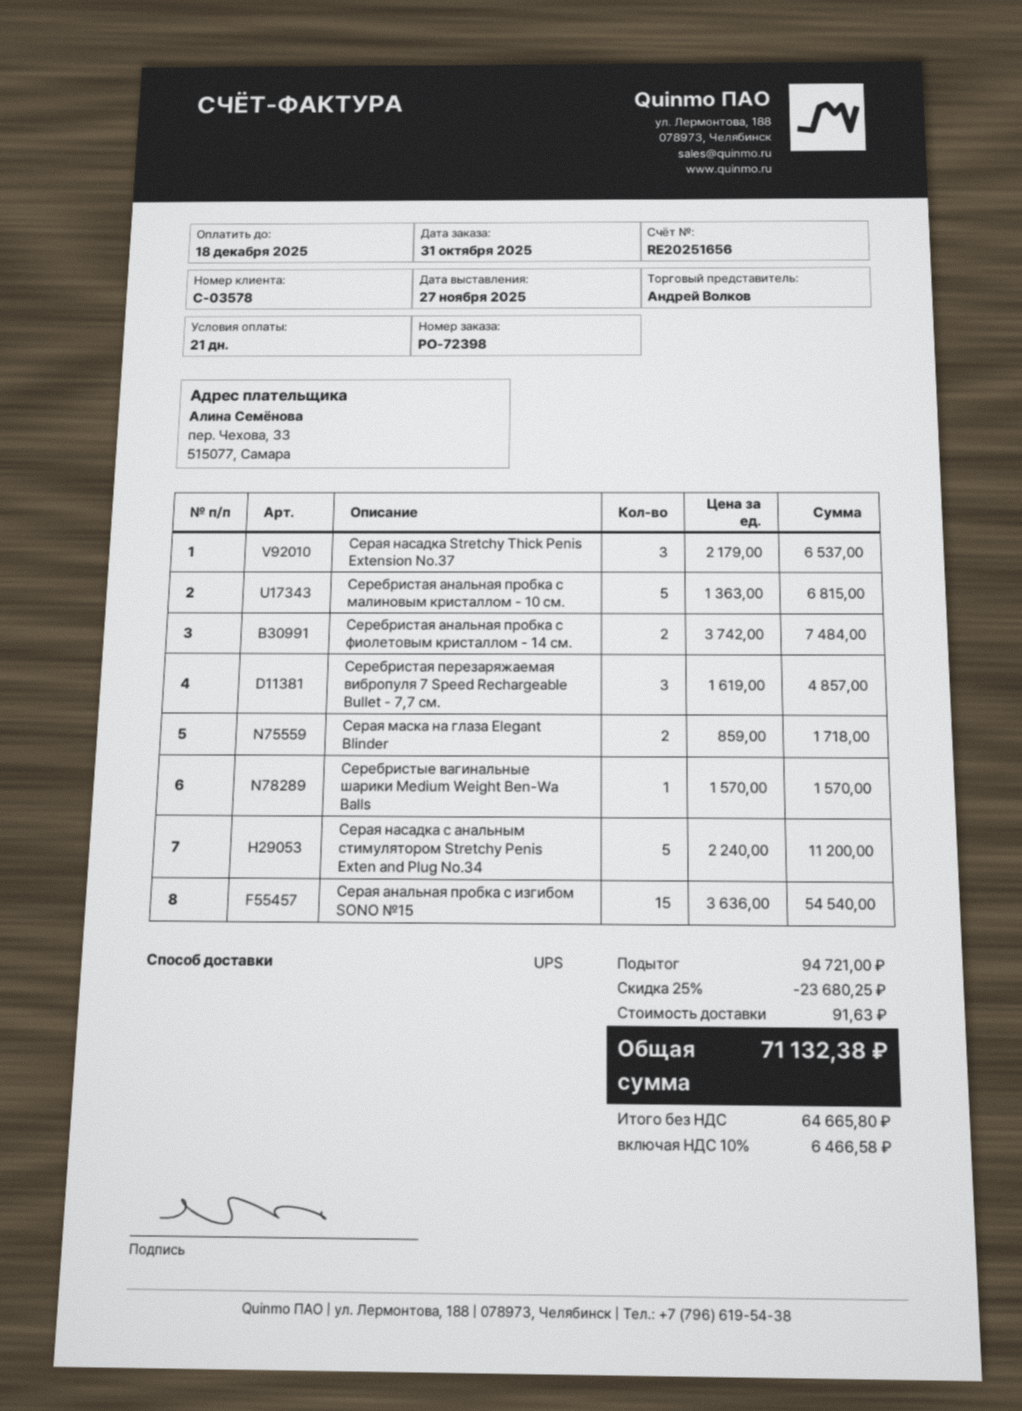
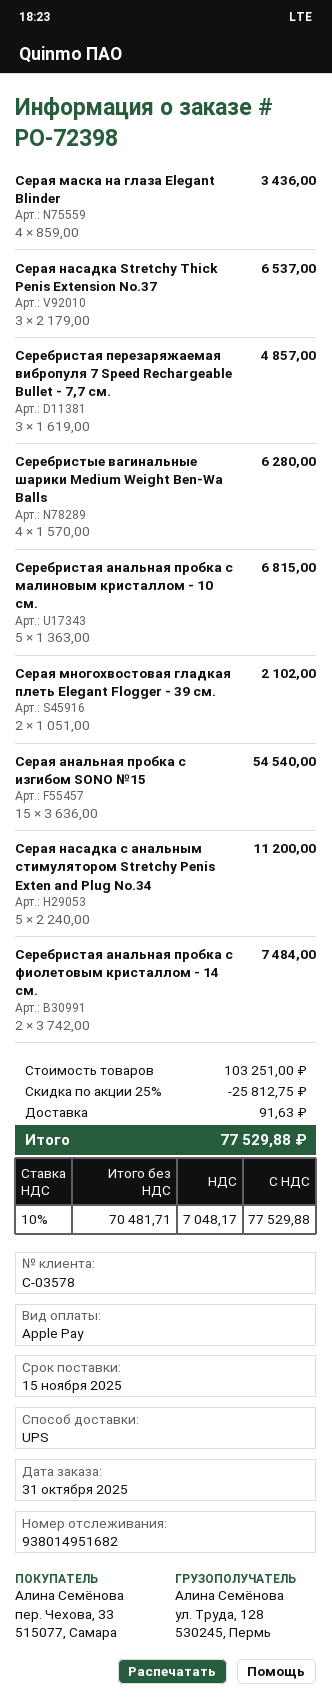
Серая маска на глаза Elegant Blinder: 2 x 859.00 = 1718.00 -> 4 x 859.00 = 3436.00
Серебристые вагинальные шарики Medium Weight Ben-Wa Balls: 1 x 1570.00 = 1570.00 -> 4 x 1570.00 = 6280.00
Серая многохвостовая гладкая плеть Elegant Flogger - 39 см.: none -> 2 x 1051.00 = 2102.00
subtotal: 94721.00 -> 103251.00
discount: 25% = 23680.25 -> 25% = 25812.75
net: 64665.80 -> 70481.71
tax: 10% = 6466.58 -> 10% = 7048.17
total: 71132.38 -> 77529.88

